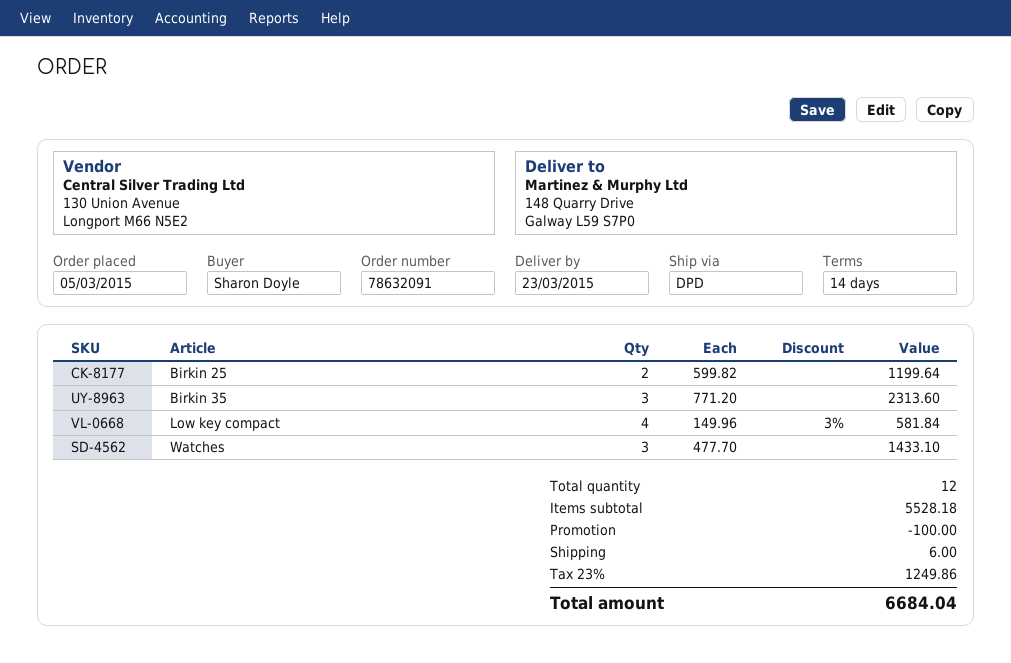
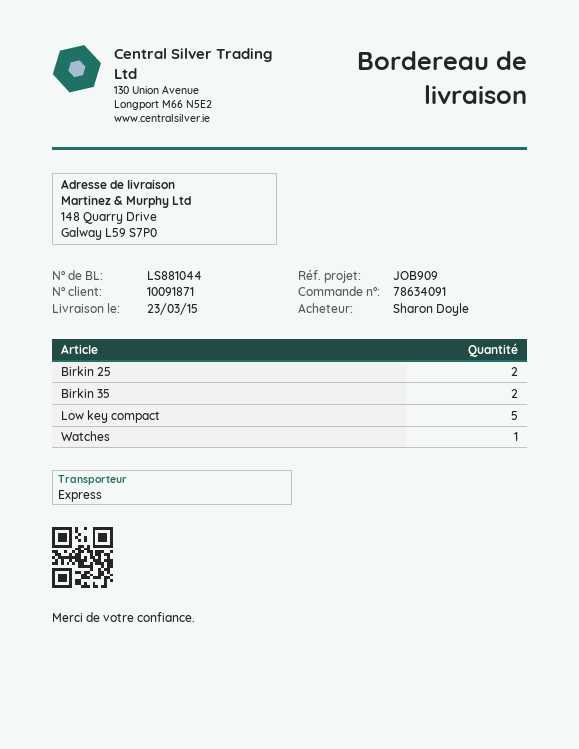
order number: 78632091 -> 78634091
shipping method: DPD -> express
Birkin 35: 3 -> 2
Low key compact: 4 -> 5
Watches: 3 -> 1

